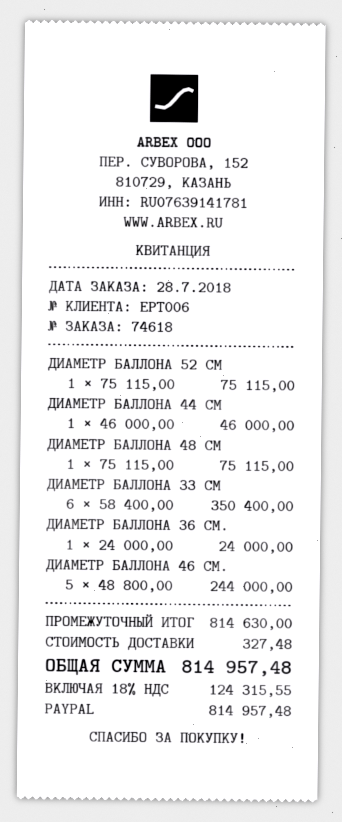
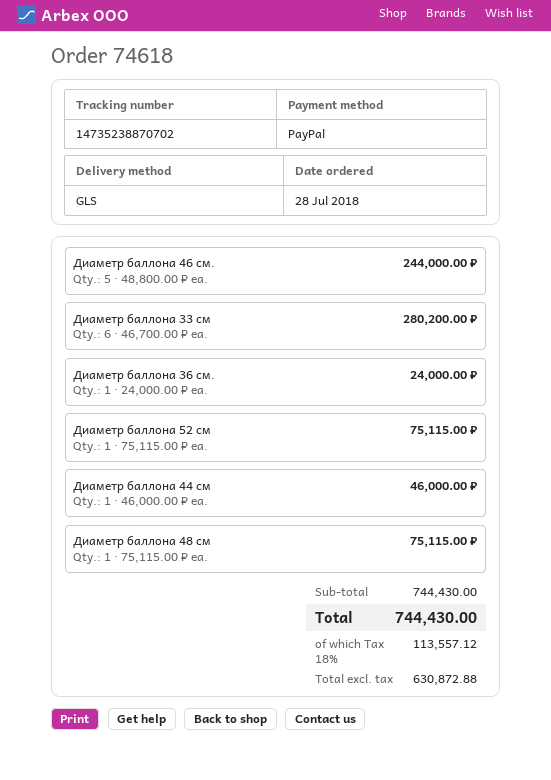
ДИАМЕТР БАЛЛОНА 33 СМ: 6 x 58400.00 = 350400.00 -> 6 x 46700.00 = 280200.00
subtotal: 814630.00 -> 744430.00
shipping: 327.48 -> none
tax: 18% = 124315.55 -> 18% = 113557.12
total: 814957.48 -> 744430.00

